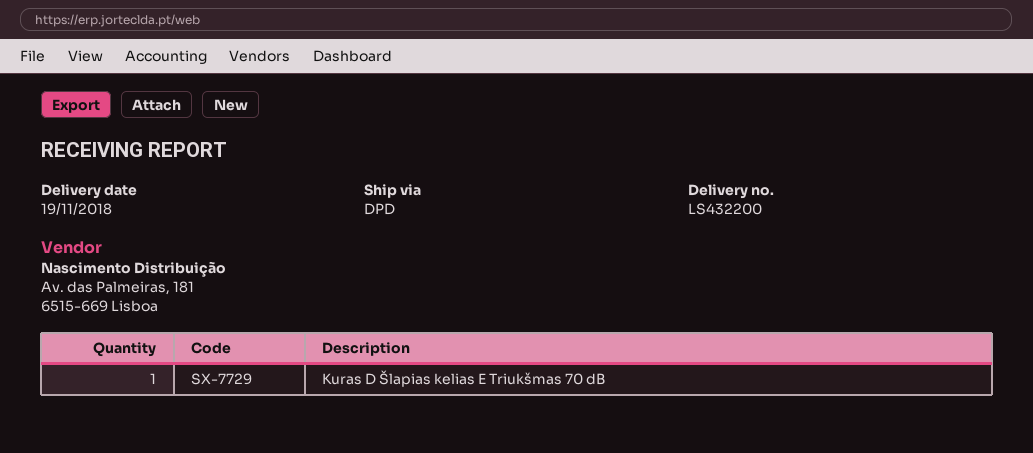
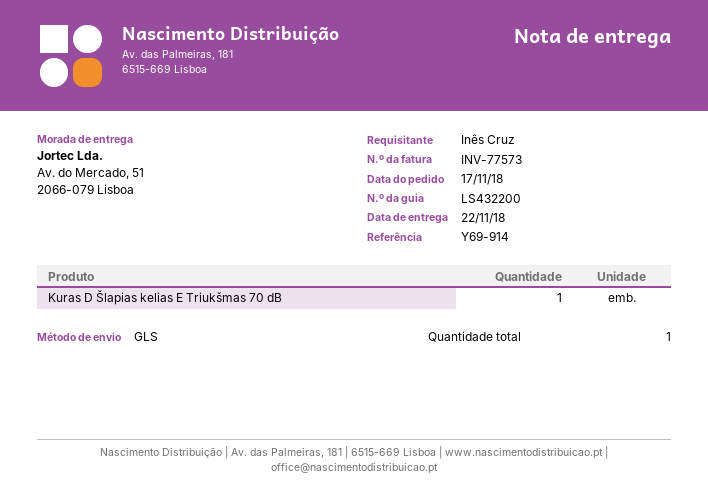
delivery date: 2018-11-19 -> 2018-11-22
shipping method: DPD -> GLS

